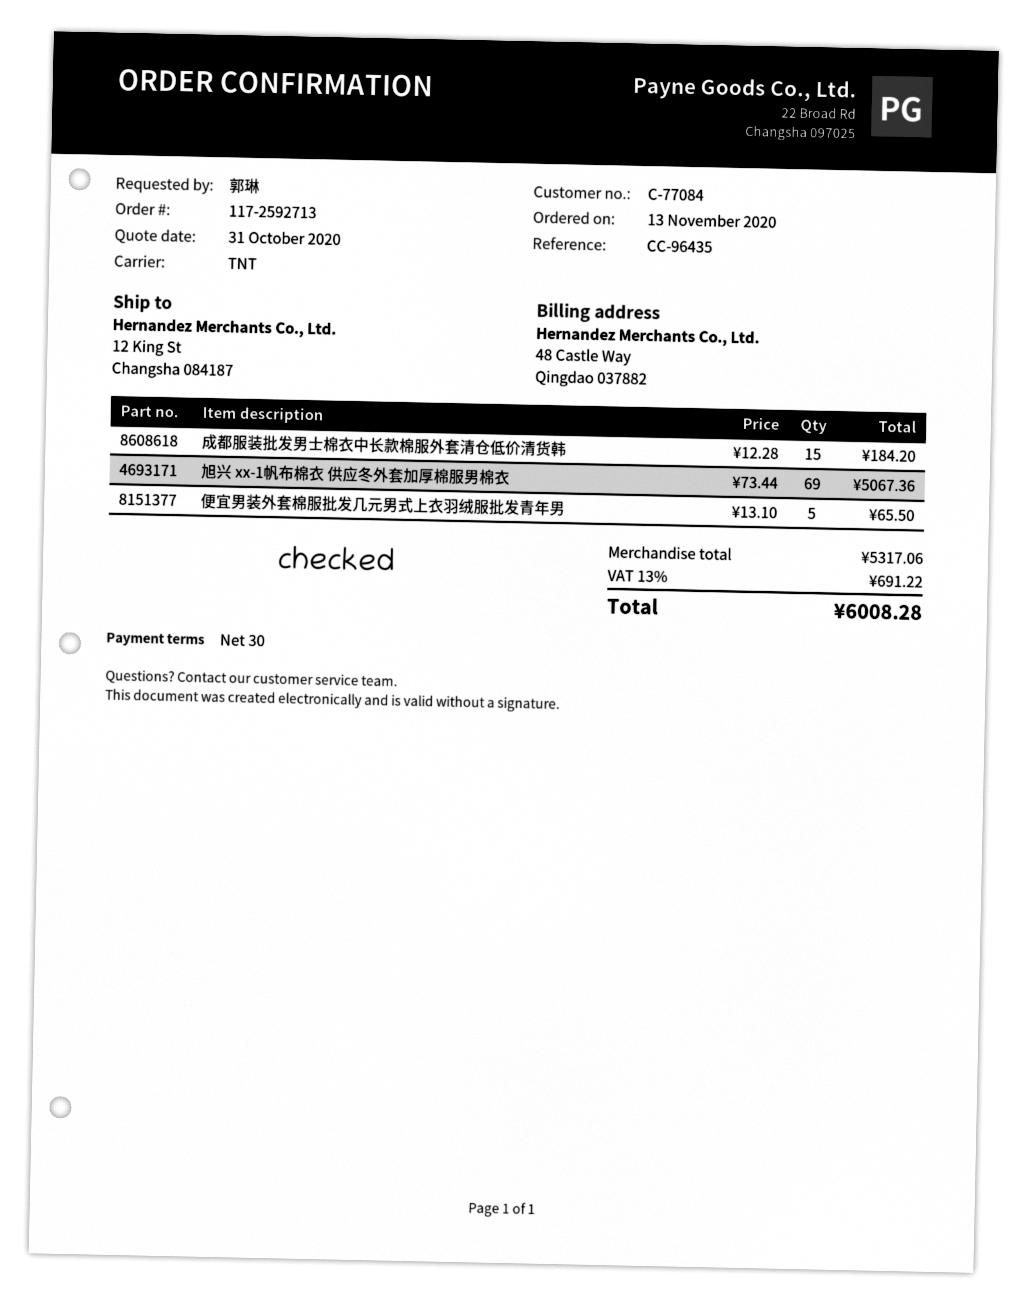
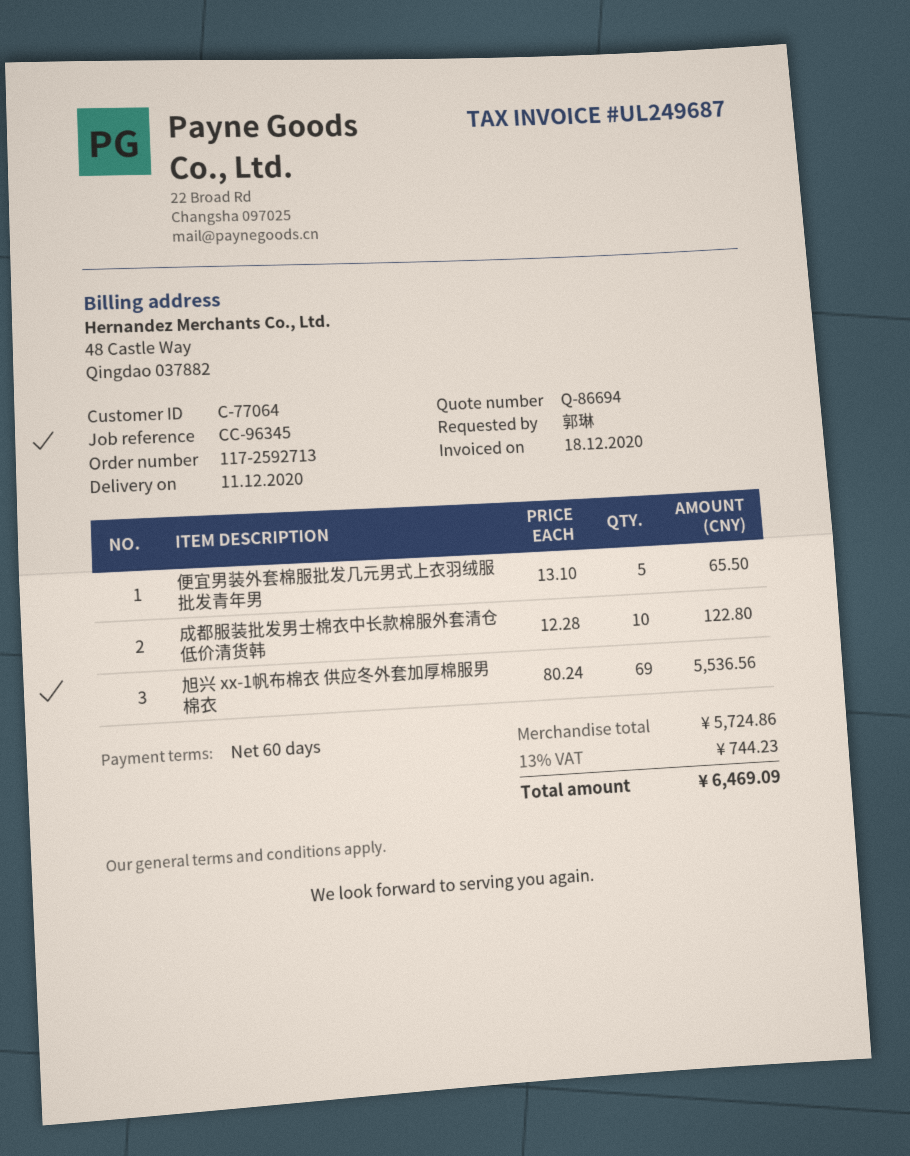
payment terms: 30 days -> 60 days
customer number: C-77084 -> C-77064
reference: CC-96435 -> CC-96345
成都服装批发男士棉衣中长款棉服外套清仓低价清货韩: 15 x 12.28 = 184.20 -> 10 x 12.28 = 122.80
旭兴 xx-1帆布棉衣 供应冬外套加厚棉服男棉衣: 69 x 73.44 = 5067.36 -> 69 x 80.24 = 5536.56
subtotal: 5317.06 -> 5724.86
tax: 13% = 691.22 -> 13% = 744.23
total: 6008.28 -> 6469.09

